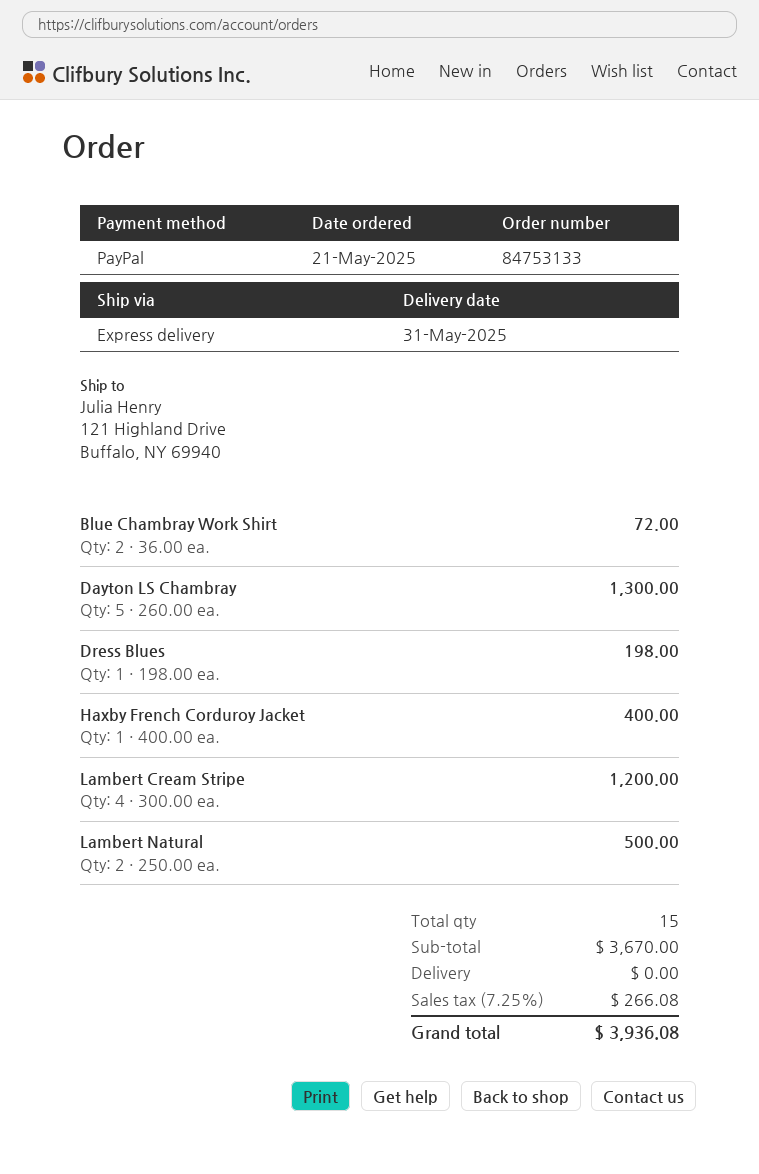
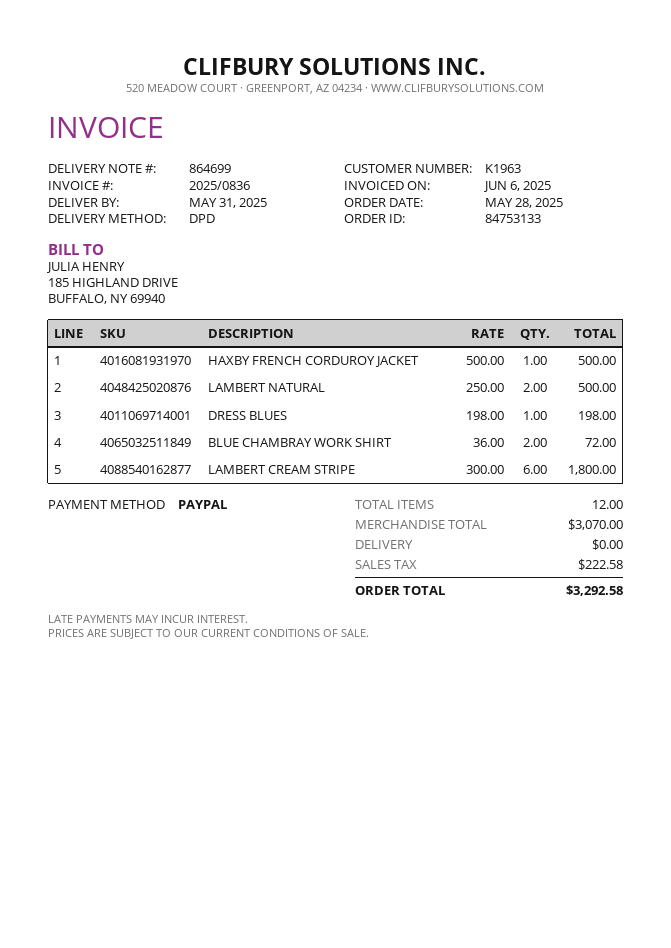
order date: 2025-05-21 -> 2025-05-28
shipping method: express -> DPD
Dayton LS Chambray: 5 x 260.00 = 1300.00 -> none
Haxby French Corduroy Jacket: 1 x 400.00 = 400.00 -> 1 x 500.00 = 500.00
Lambert Cream Stripe: 4 x 300.00 = 1200.00 -> 6 x 300.00 = 1800.00
total quantity: 15 -> 12
subtotal: 3670.00 -> 3070.00
tax: 266.08 -> 222.58
total: 3936.08 -> 3292.58

